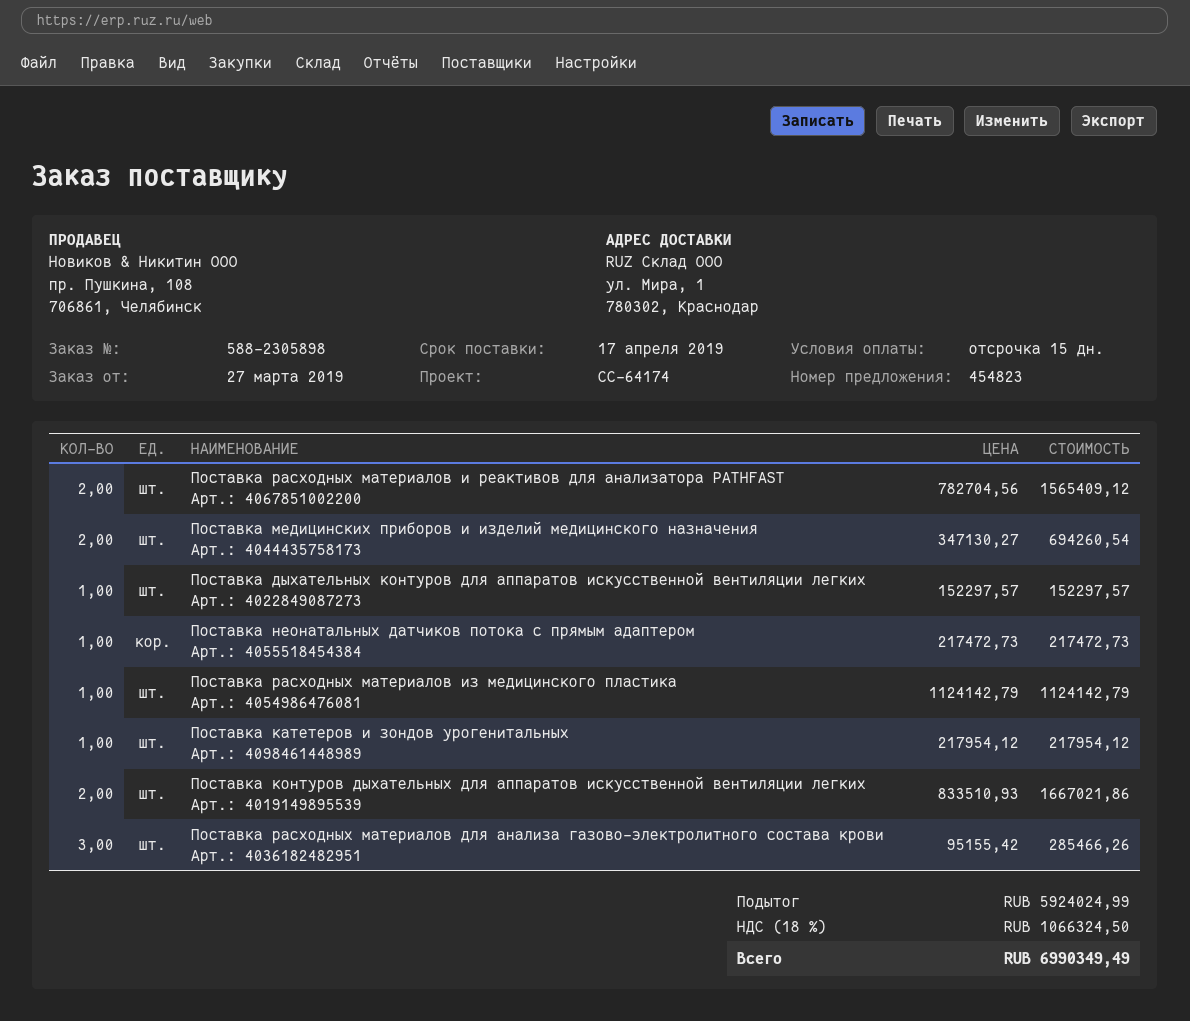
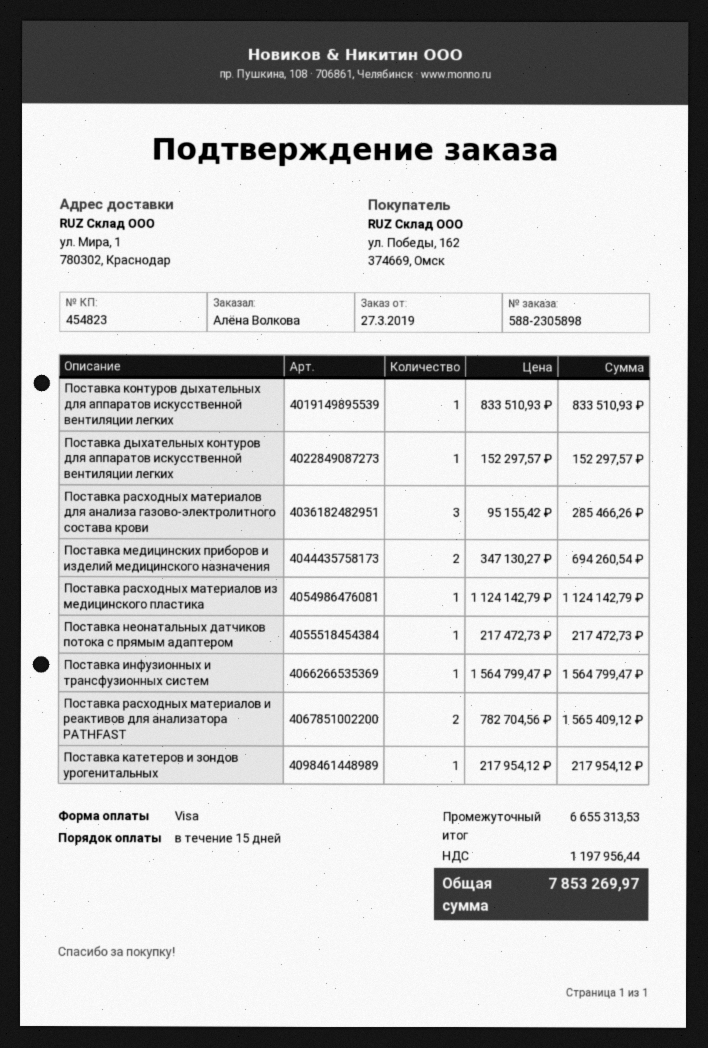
Поставка контуров дыхательных для аппаратов искусственной вентиляции легких: 2 x 833510.93 = 1667021.86 -> 1 x 833510.93 = 833510.93
Поставка инфузионных и трансфузионных систем: none -> 1 x 1564799.47 = 1564799.47
subtotal: 5924024.99 -> 6655313.53
tax: 1066324.50 -> 1197956.44
total: 6990349.49 -> 7853269.97

